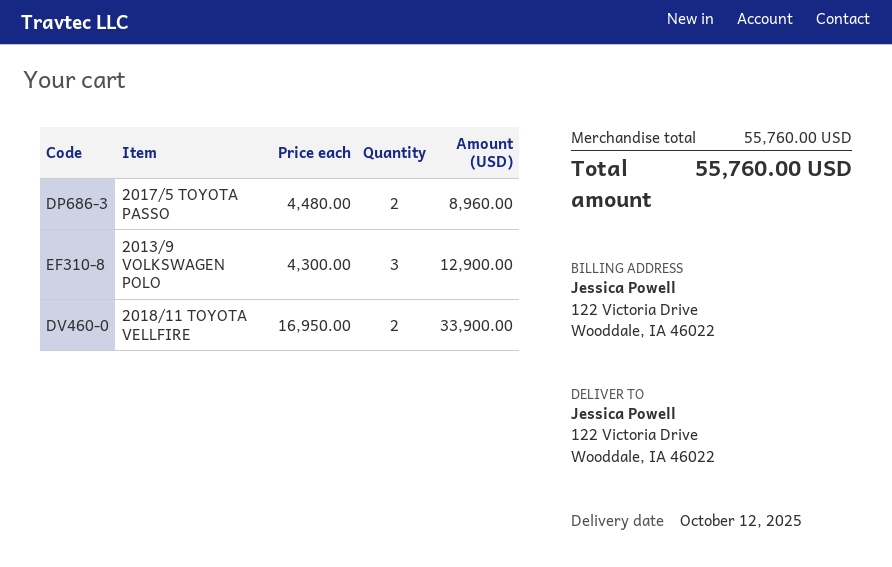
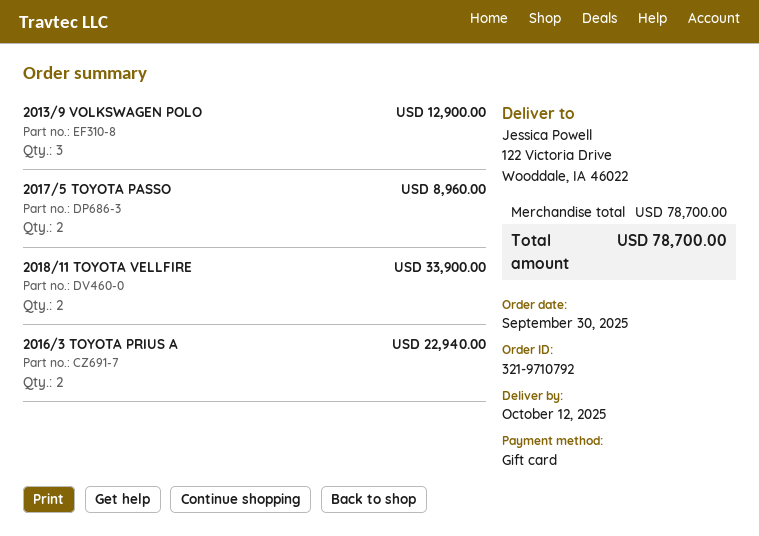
2016/3 TOYOTA PRIUS A: none -> 2 for 22940.00
subtotal: 55760.00 -> 78700.00
total: 55760.00 -> 78700.00

